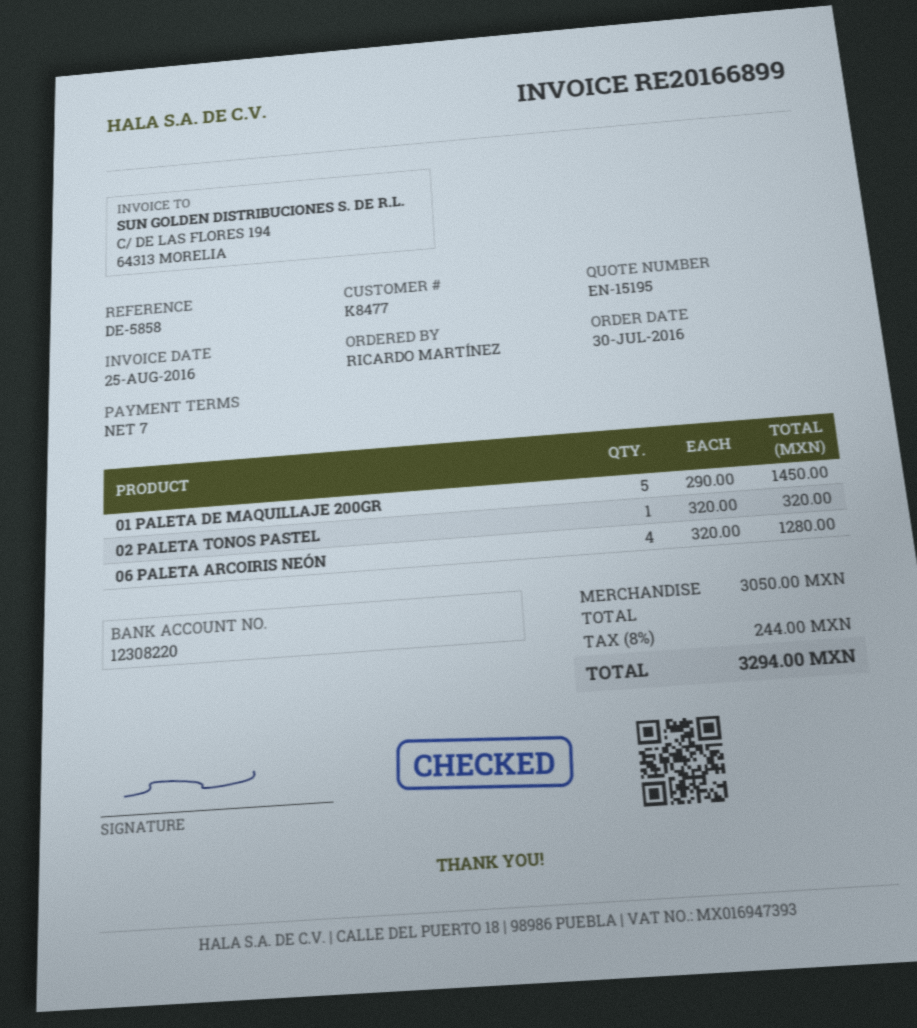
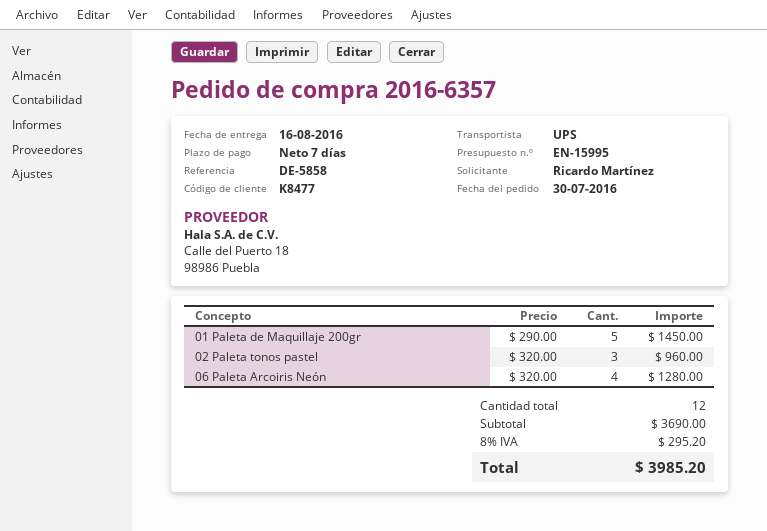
quote number: EN-15195 -> EN-15995
02 PALETA TONOS PASTEL: 1 x 320.00 = 320.00 -> 3 x 320.00 = 960.00
subtotal: 3050.00 -> 3690.00
tax: 8% = 244.00 -> 8% = 295.20
total: 3294.00 -> 3985.20

